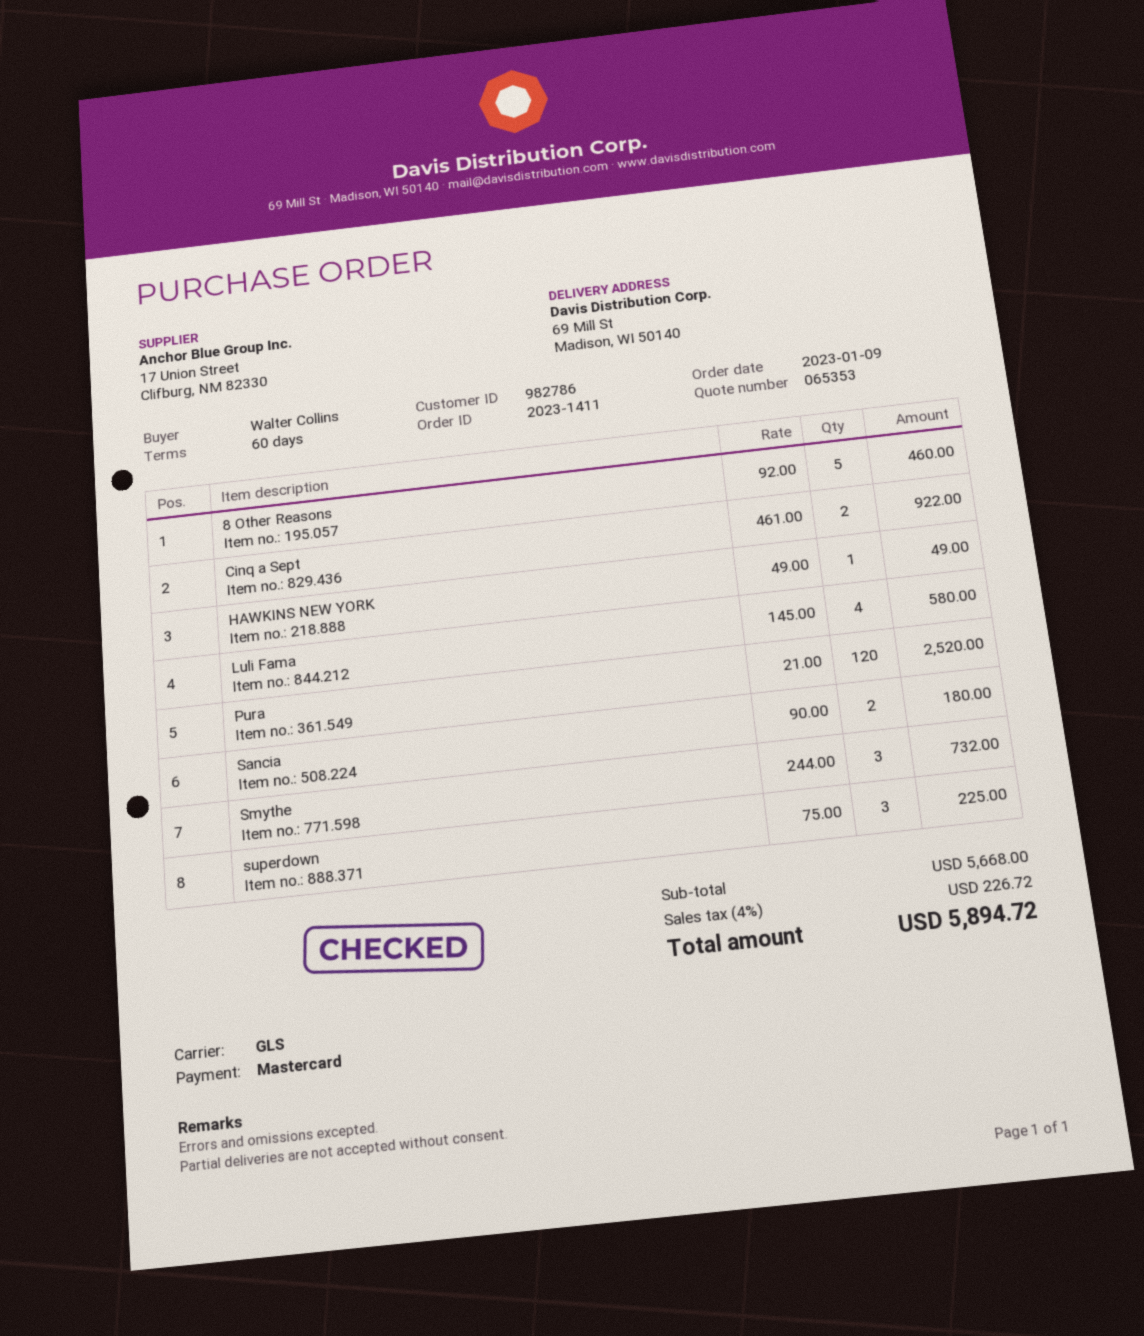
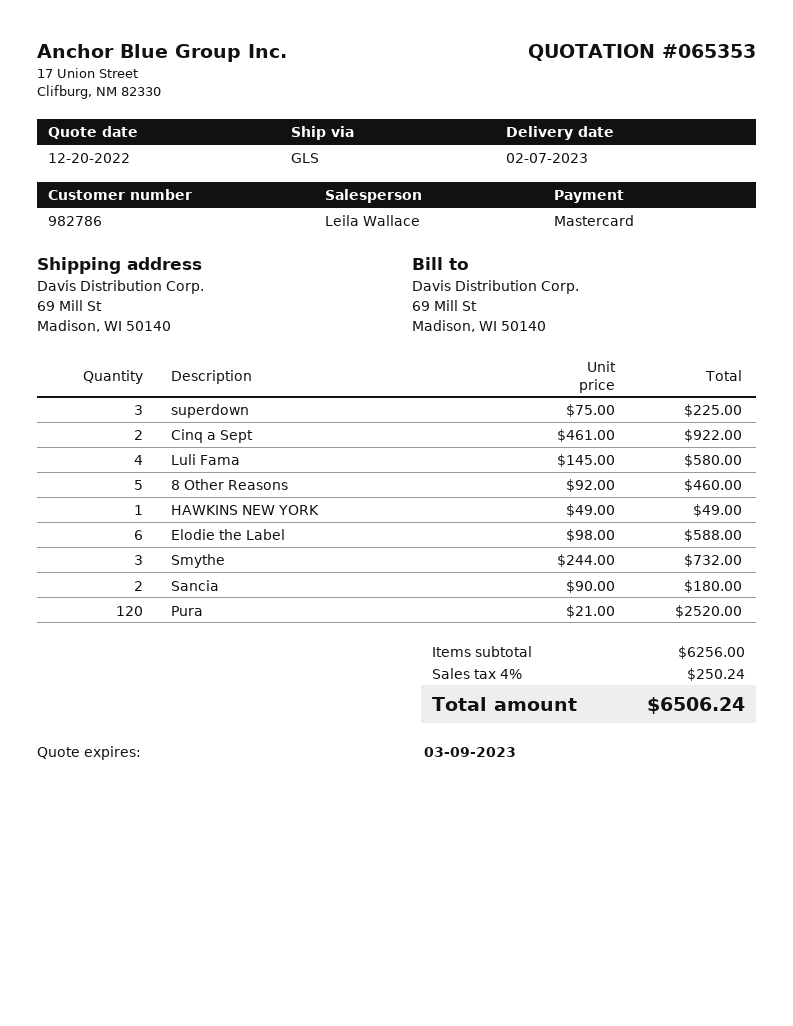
Elodie the Label: none -> 6 x 98.00 = 588.00
subtotal: 5668.00 -> 6256.00
tax: 4% = 226.72 -> 4% = 250.24
total: 5894.72 -> 6506.24

